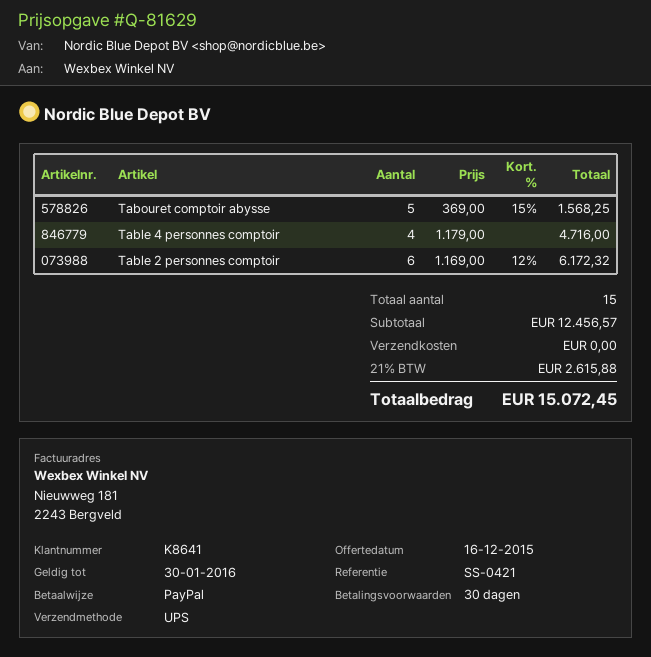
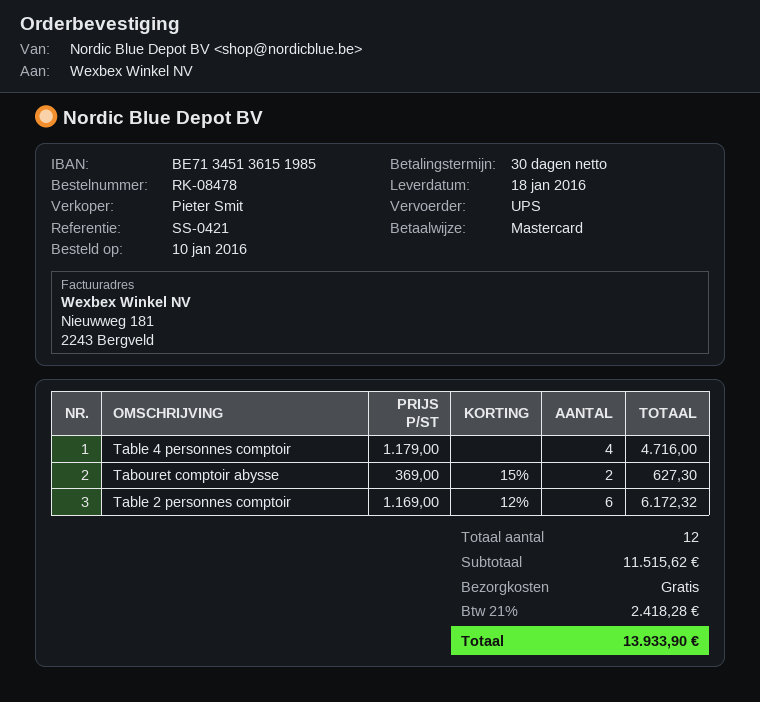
payment method: PayPal -> Mastercard
Tabouret comptoir abysse: 5 x 369.00 - 15% = 1568.25 -> 2 x 369.00 - 15% = 627.30
total quantity: 15 -> 12
subtotal: 12456.57 -> 11515.62
tax: 21% = 2615.88 -> 21% = 2418.28
total: 15072.45 -> 13933.90

